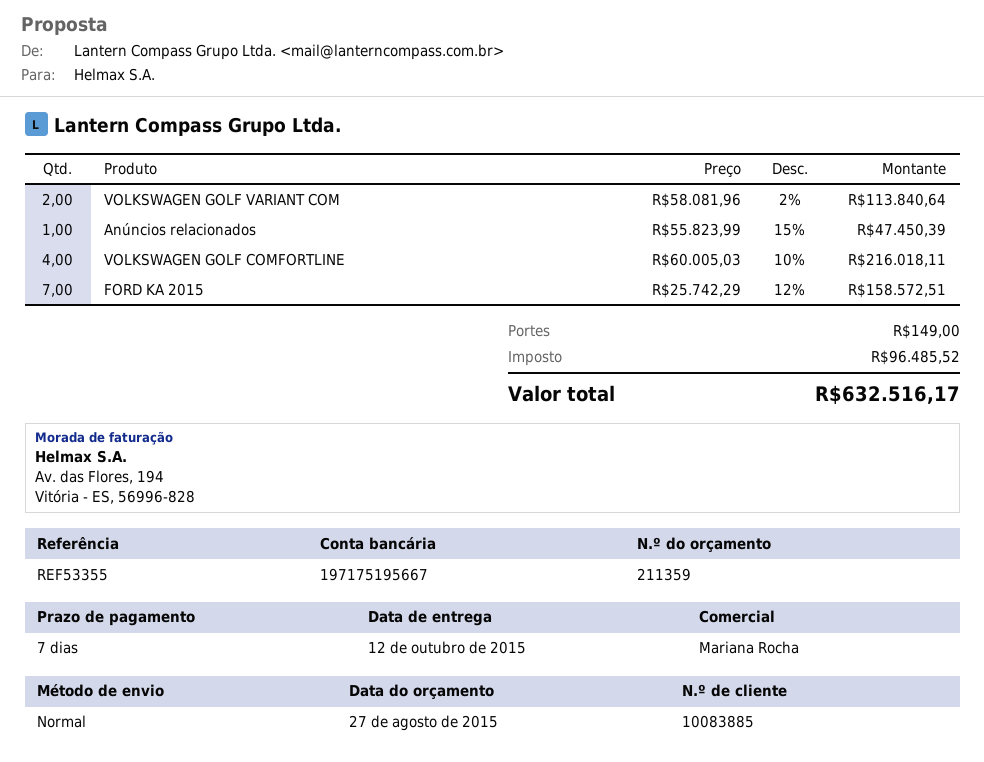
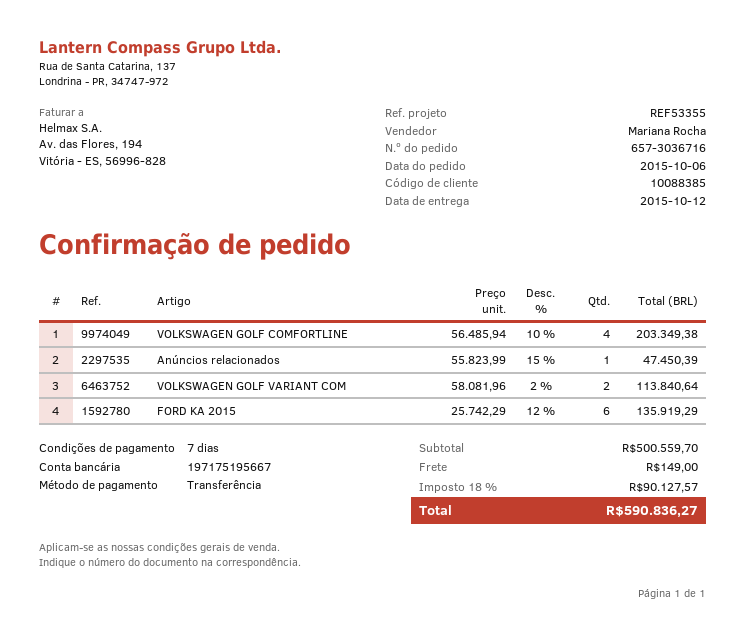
customer number: 10083885 -> 10088385
VOLKSWAGEN GOLF COMFORTLINE: 4 x 60005.03 - 10% = 216018.11 -> 4 x 56485.94 - 10% = 203349.38
FORD KA 2015: 7 x 25742.29 - 12% = 158572.51 -> 6 x 25742.29 - 12% = 135919.29
tax: 96485.52 -> 90127.57
total: 632516.17 -> 590836.27

